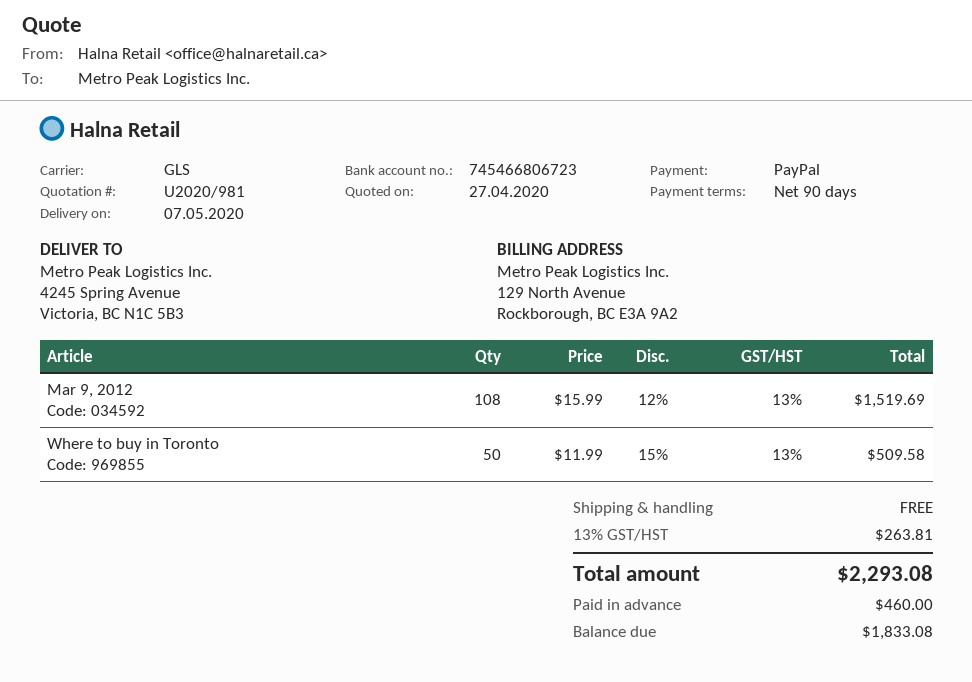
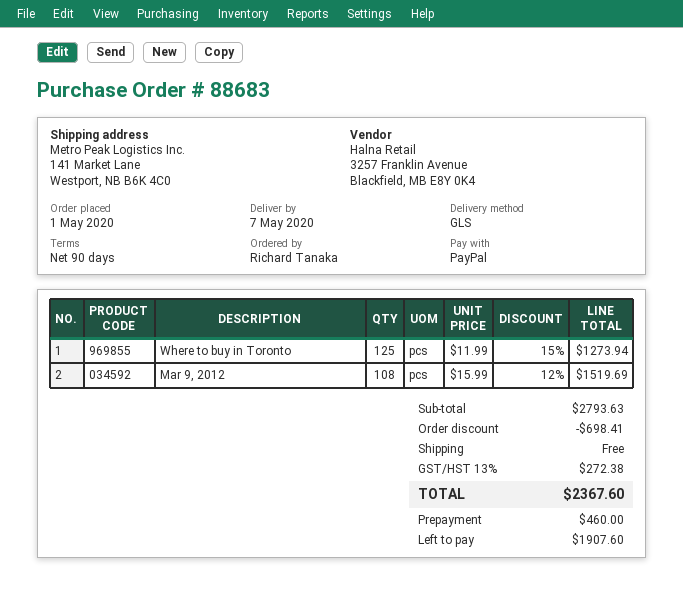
ship to: 4245 Spring Avenue, Victoria, BC N1C 5B3 -> 141 Market Lane, Westport, NB B6K 4C0
Where to buy in Toronto: 50 x 11.99 - 15% = 509.58 -> 125 x 11.99 - 15% = 1273.94
discount: none -> 698.41
tax: 13% = 263.81 -> 13% = 272.38
total: 2293.08 -> 2367.60
balance: 1833.08 -> 1907.60

